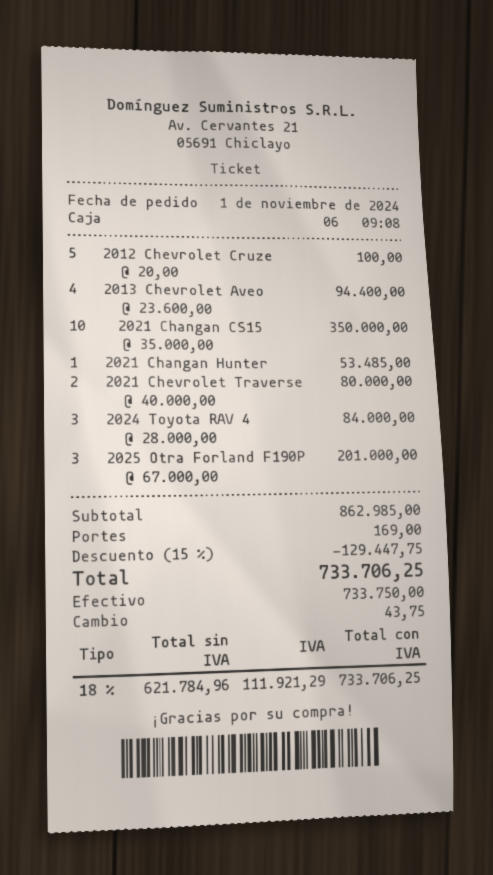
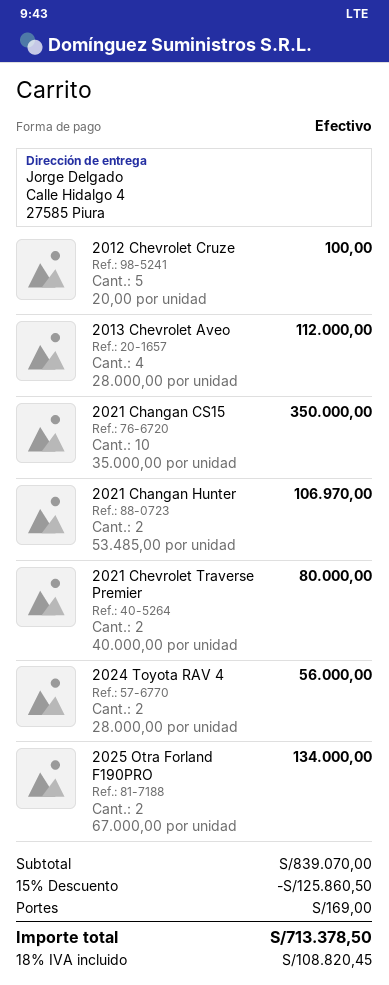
2013 Chevrolet Aveo: 4 x 23600.00 = 94400.00 -> 4 x 28000.00 = 112000.00
2021 Changan Hunter: 1 x 53485.00 = 53485.00 -> 2 x 53485.00 = 106970.00
2024 Toyota RAV 4: 3 x 28000.00 = 84000.00 -> 2 x 28000.00 = 56000.00
2025 Otra Forland F190P: 3 x 67000.00 = 201000.00 -> 2 x 67000.00 = 134000.00
subtotal: 862985.00 -> 839070.00
discount: 15% = 129447.75 -> 15% = 125860.50
tax: 18% = 111921.29 -> 18% = 108820.45
total: 733706.25 -> 713378.50

